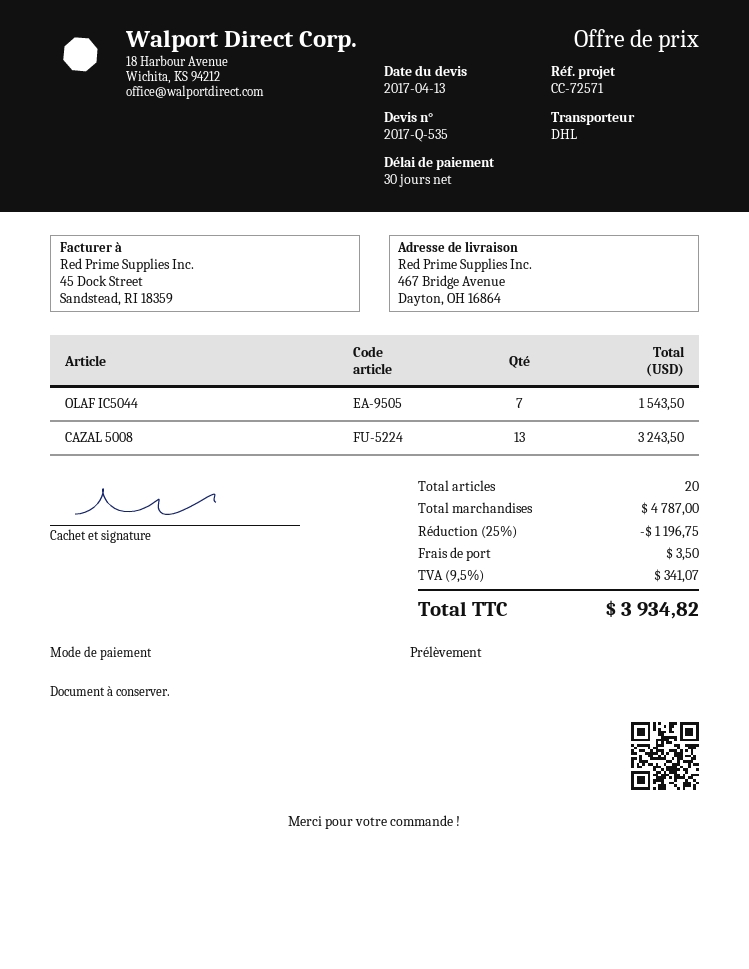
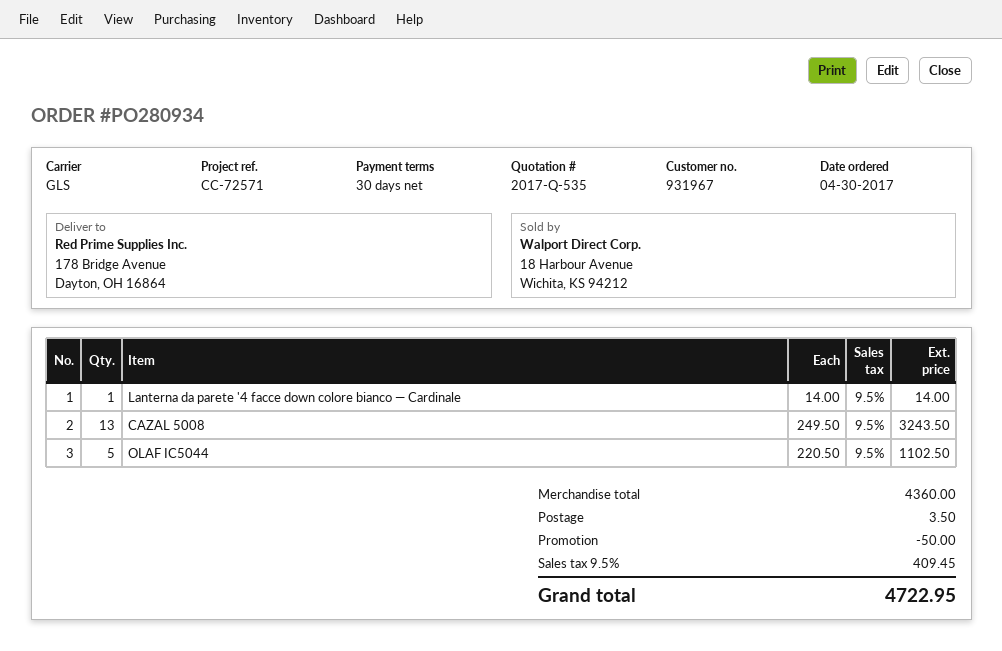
shipping method: DHL -> GLS
ship to: 467 Bridge Avenue, Dayton, OH 16864 -> 178 Bridge Avenue, Dayton, OH 16864
OLAF IC5044: 7 for 1543.50 -> 5 for 1102.50
Lanterna da parete '4 facce down colore bianco — Cardinale: none -> 1 for 14.00
subtotal: 4787.00 -> 4360.00
discount: 1196.75 -> 50.00
tax: 9.5% = 341.07 -> 9.5% = 409.45
total: 3934.82 -> 4722.95

